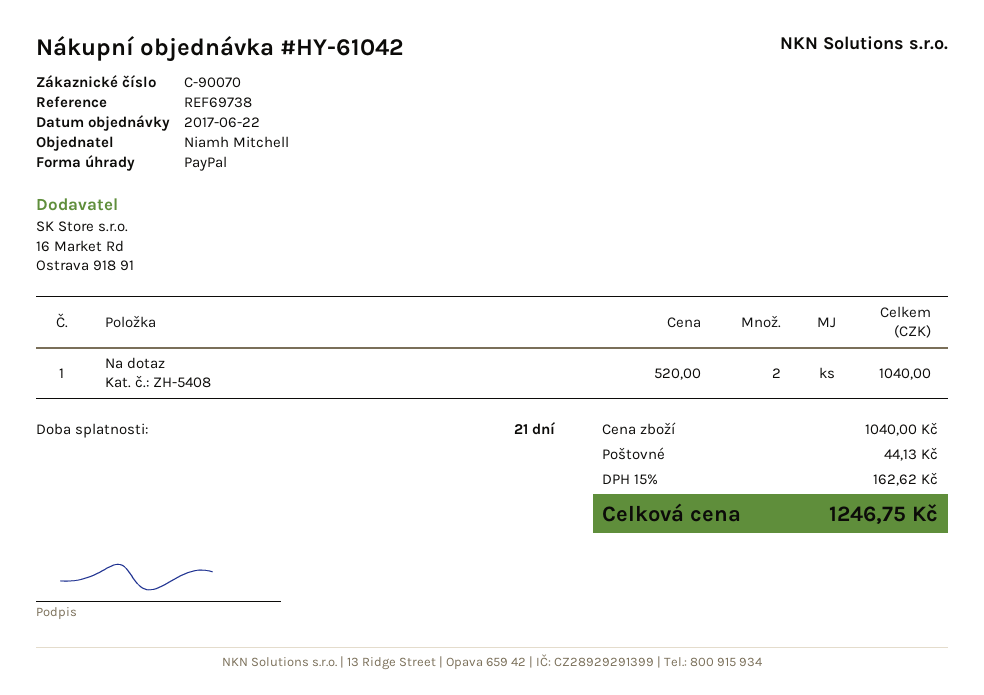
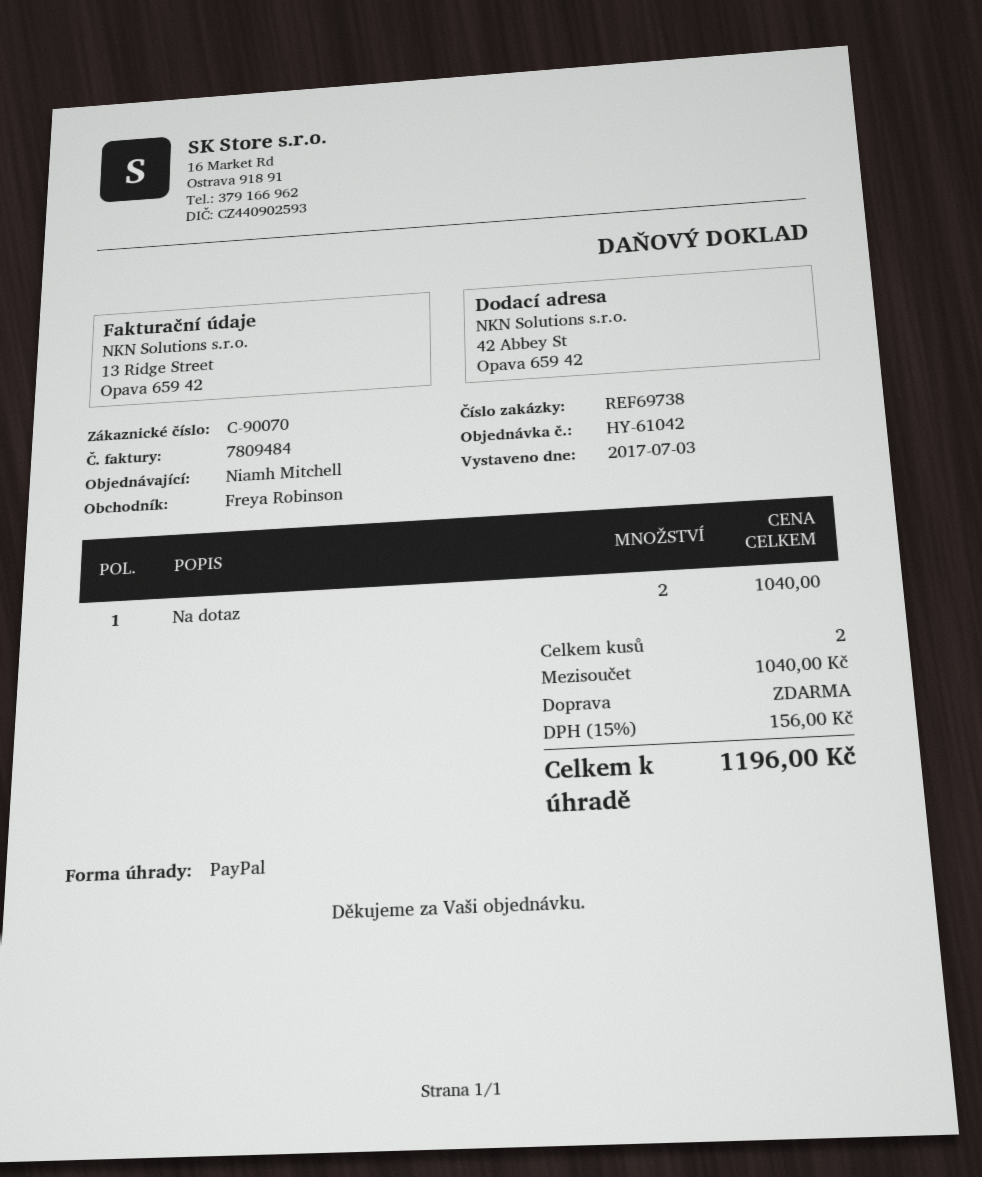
shipping: 44.13 -> 0.00
tax: 15% = 162.62 -> 15% = 156.00
total: 1246.75 -> 1196.00

